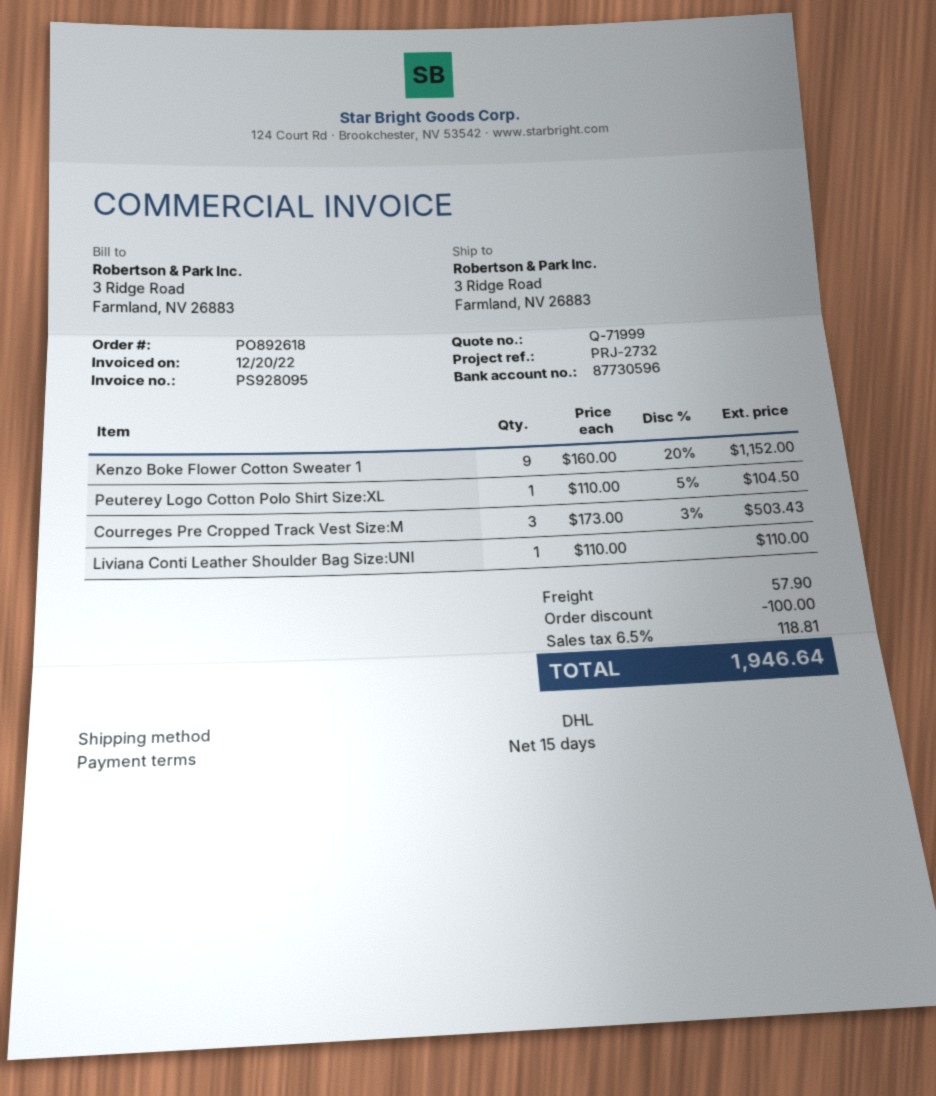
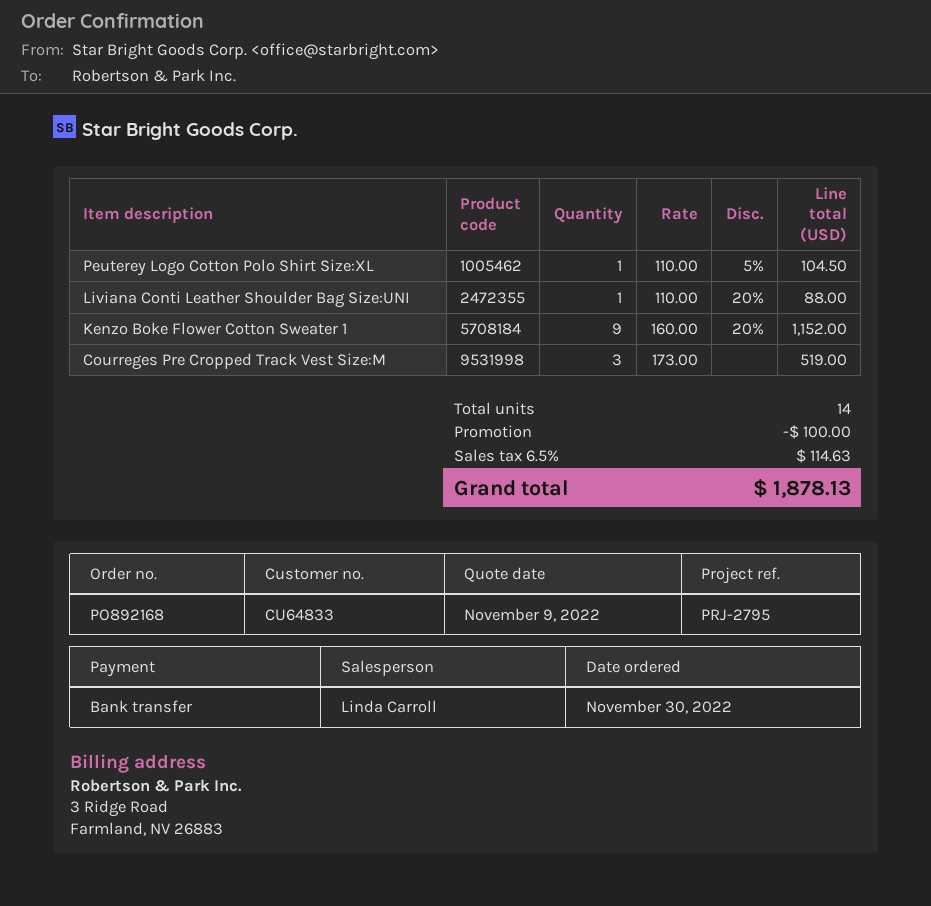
order number: PO892618 -> PO892168
reference: PRJ-2732 -> PRJ-2795
Courreges Pre Cropped Track Vest Size:M: 3 x 173.00 - 3% = 503.43 -> 3 x 173.00 = 519.00
Liviana Conti Leather Shoulder Bag Size:UNI: 1 x 110.00 = 110.00 -> 1 x 110.00 - 20% = 88.00
shipping: 57.90 -> none
tax: 6.5% = 118.81 -> 6.5% = 114.63
total: 1946.64 -> 1878.13

